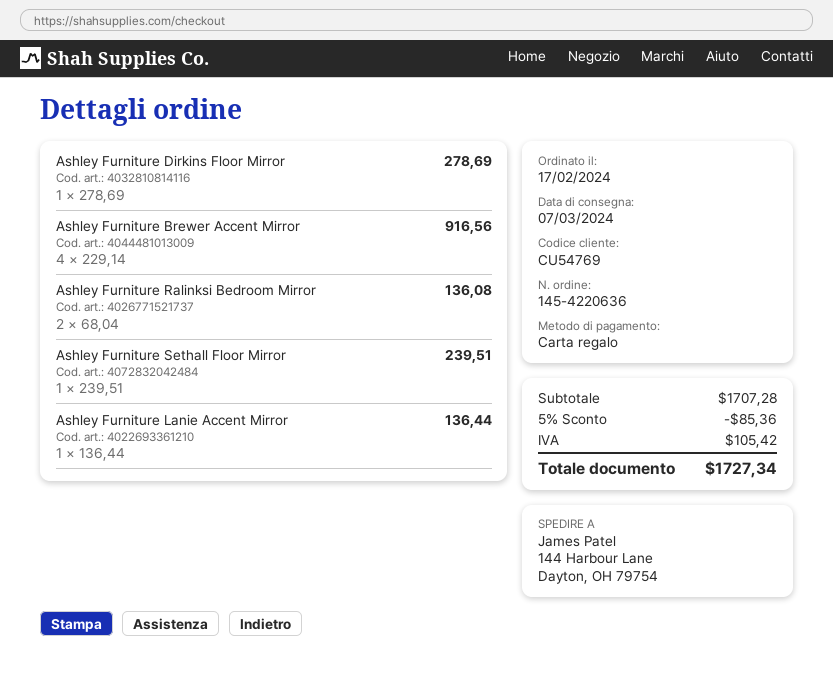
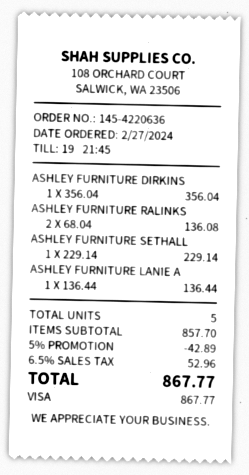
order date: 2024-02-17 -> 2024-02-27
payment method: gift card -> Visa
Ashley Furniture Dirkins Floor Mirror: 1 x 278.69 = 278.69 -> 1 x 356.04 = 356.04
Ashley Furniture Brewer Accent Mirror: 4 x 229.14 = 916.56 -> none
Ashley Furniture Sethall Floor Mirror: 1 x 239.51 = 239.51 -> 1 x 229.14 = 229.14
subtotal: 1707.28 -> 857.70
discount: 5% = 85.36 -> 5% = 42.89
tax: 105.42 -> 52.96
total: 1727.34 -> 867.77

